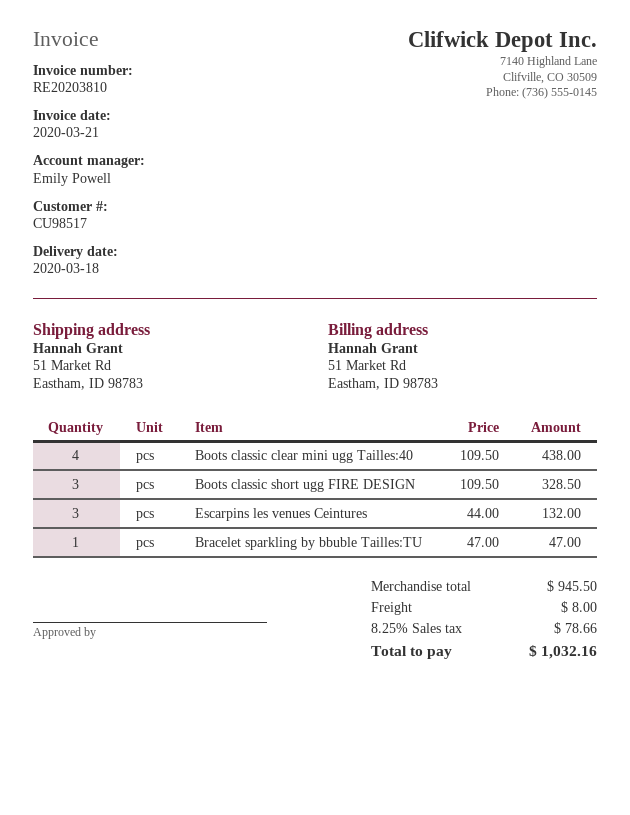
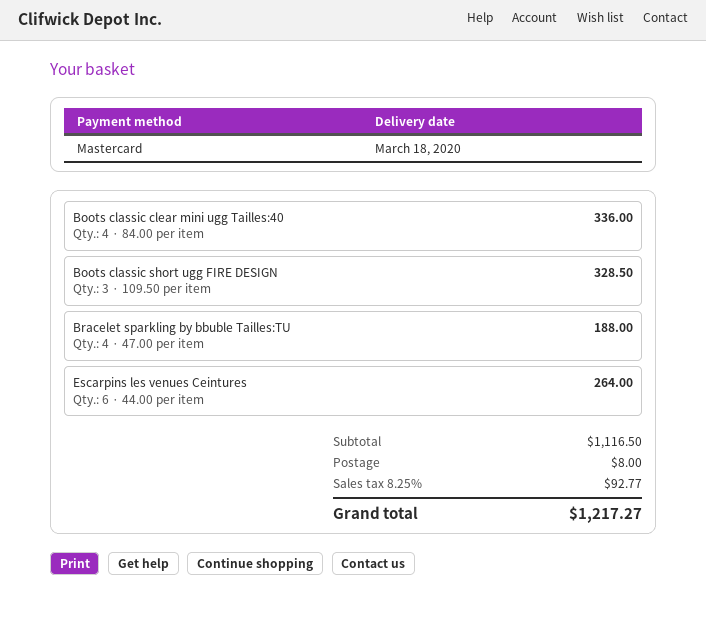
Boots classic clear mini ugg Tailles:40: 4 x 109.50 = 438.00 -> 4 x 84.00 = 336.00
Escarpins les venues Ceintures: 3 x 44.00 = 132.00 -> 6 x 44.00 = 264.00
Bracelet sparkling by bbuble Tailles:TU: 1 x 47.00 = 47.00 -> 4 x 47.00 = 188.00
subtotal: 945.50 -> 1116.50
tax: 8.25% = 78.66 -> 8.25% = 92.77
total: 1032.16 -> 1217.27

